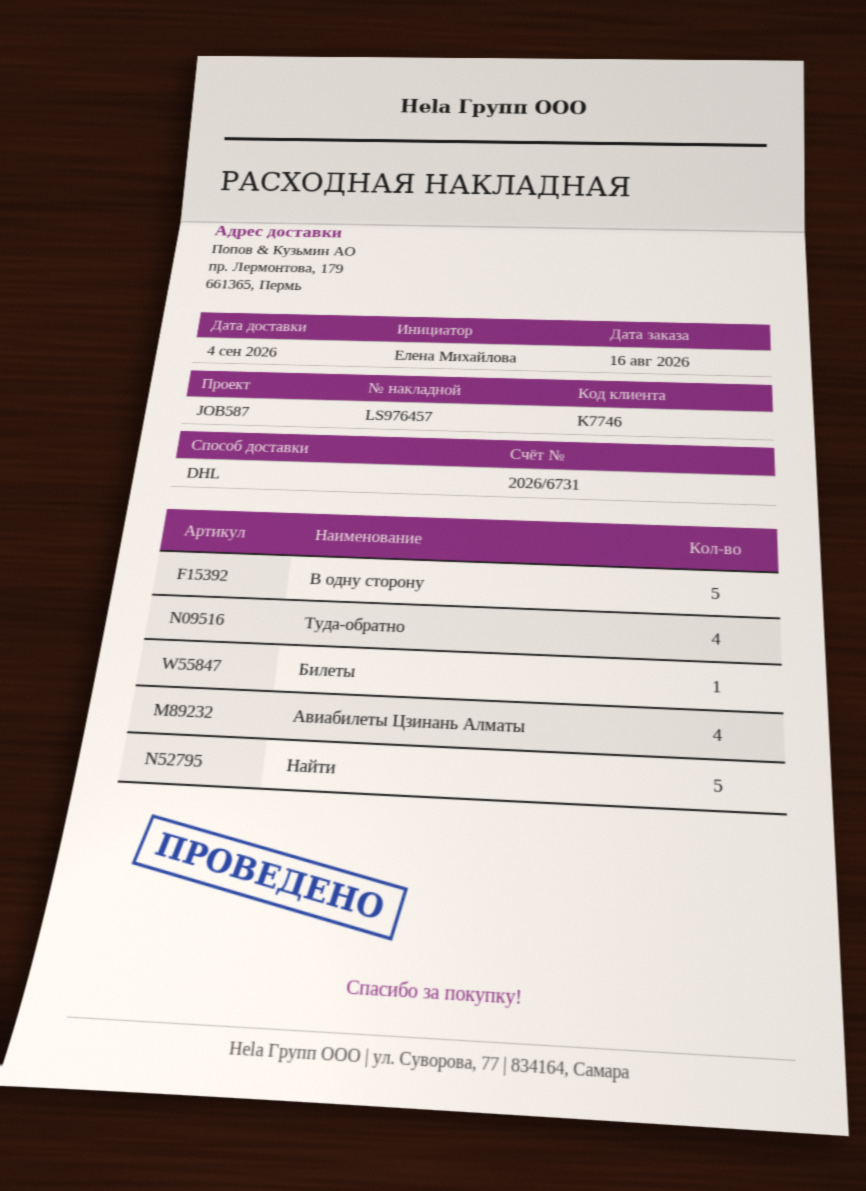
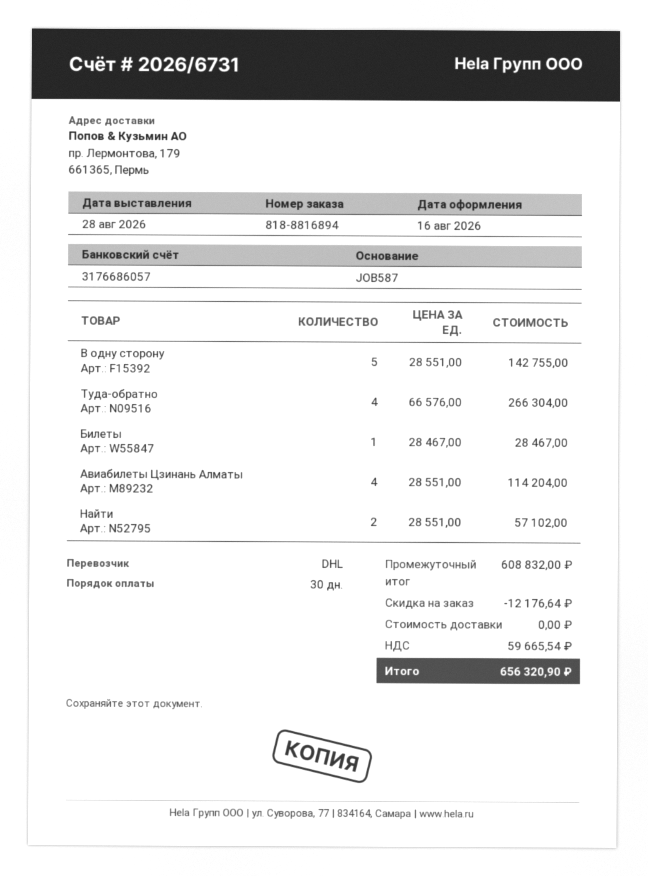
Найти: 5 -> 2

